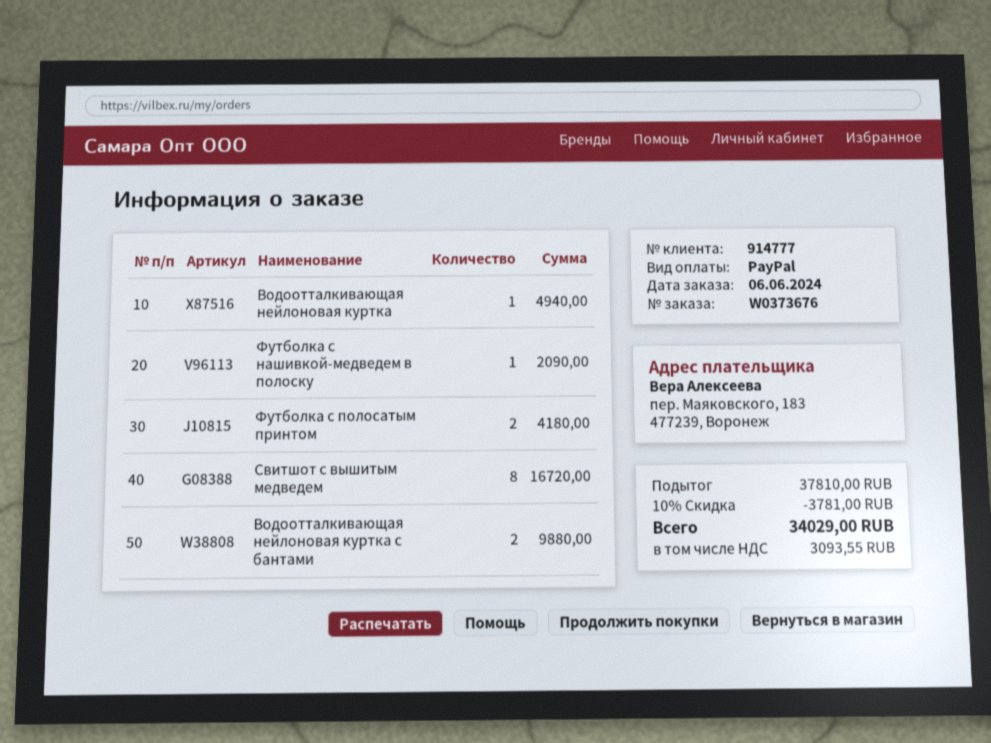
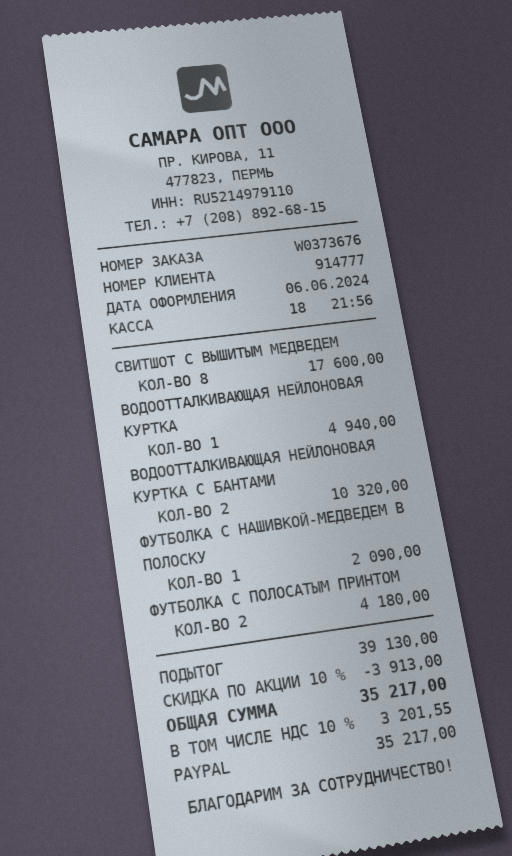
Свитшот с вышитым медведем: 8 for 16720.00 -> 8 for 17600.00
Водоотталкивающая нейлоновая куртка с бантами: 2 for 9880.00 -> 2 for 10320.00
subtotal: 37810.00 -> 39130.00
discount: 10% = 3781.00 -> 10% = 3913.00
tax: 3093.55 -> 3201.55
total: 34029.00 -> 35217.00

